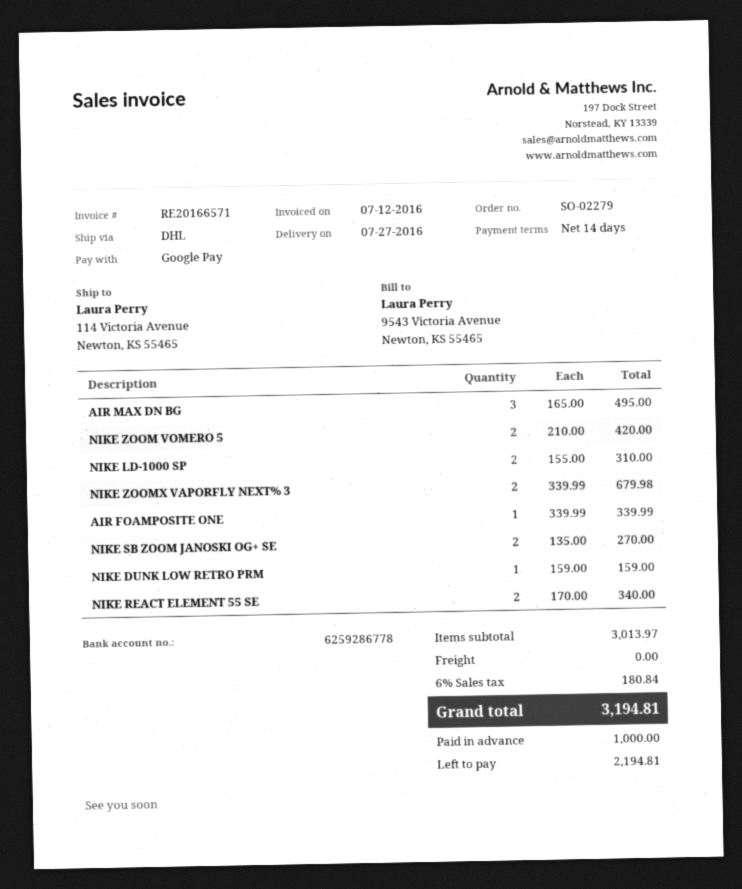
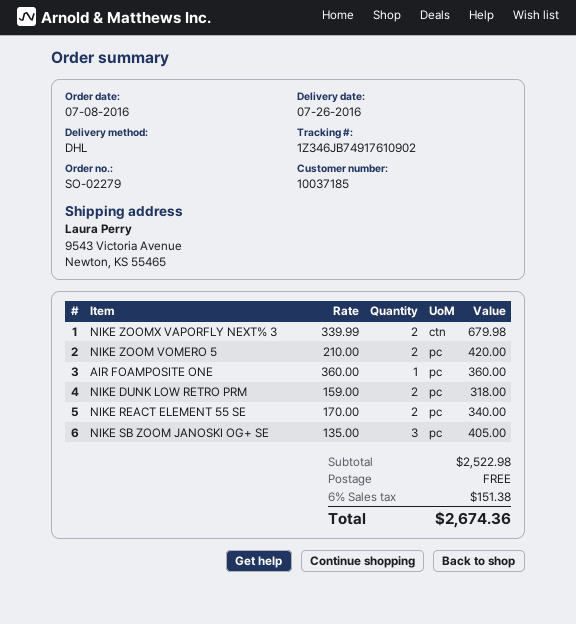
delivery date: 2016-07-27 -> 2016-07-26
ship to: 114 Victoria Avenue, Newton, KS 55465 -> 9543 Victoria Avenue, Newton, KS 55465
AIR MAX DN BG: 3 x 165.00 = 495.00 -> none
NIKE LD-1000 SP: 2 x 155.00 = 310.00 -> none
AIR FOAMPOSITE ONE: 1 x 339.99 = 339.99 -> 1 x 360.00 = 360.00
NIKE SB ZOOM JANOSKI OG+ SE: 2 x 135.00 = 270.00 -> 3 x 135.00 = 405.00
NIKE DUNK LOW RETRO PRM: 1 x 159.00 = 159.00 -> 2 x 159.00 = 318.00
subtotal: 3013.97 -> 2522.98
tax: 6% = 180.84 -> 6% = 151.38
total: 3194.81 -> 2674.36

